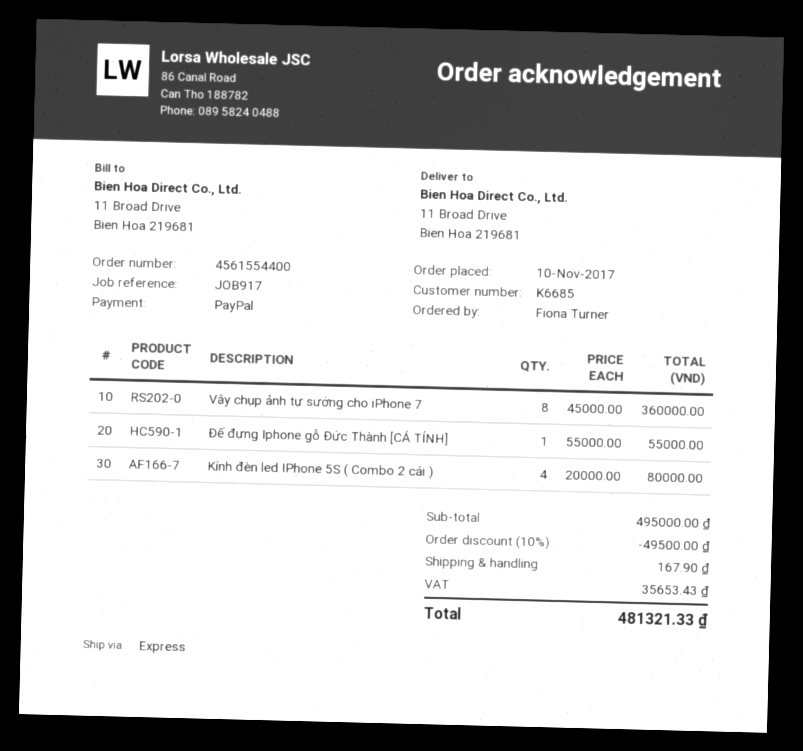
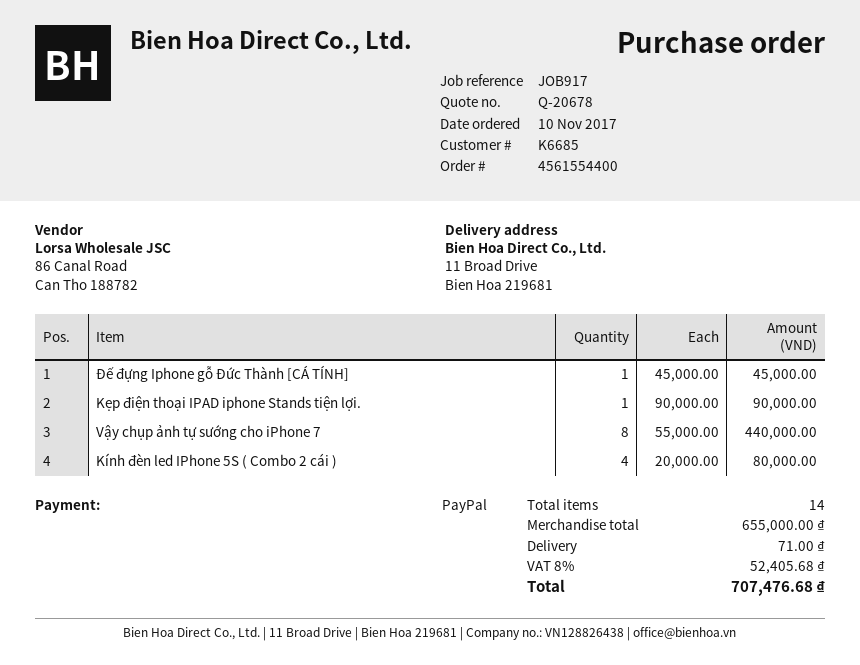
Vậy chụp ảnh tự sướng cho iPhone 7: 8 x 45000.00 = 360000.00 -> 8 x 55000.00 = 440000.00
Đế đựng Iphone gỗ Đức Thành [CÁ TÍNH]: 1 x 55000.00 = 55000.00 -> 1 x 45000.00 = 45000.00
Kẹp điện thoại IPAD iphone Stands tiện lợi.: none -> 1 x 90000.00 = 90000.00
subtotal: 495000.00 -> 655000.00
discount: 10% = 49500.00 -> none
shipping: 167.90 -> 71.00
tax: 35653.43 -> 52405.68
total: 481321.33 -> 707476.68

